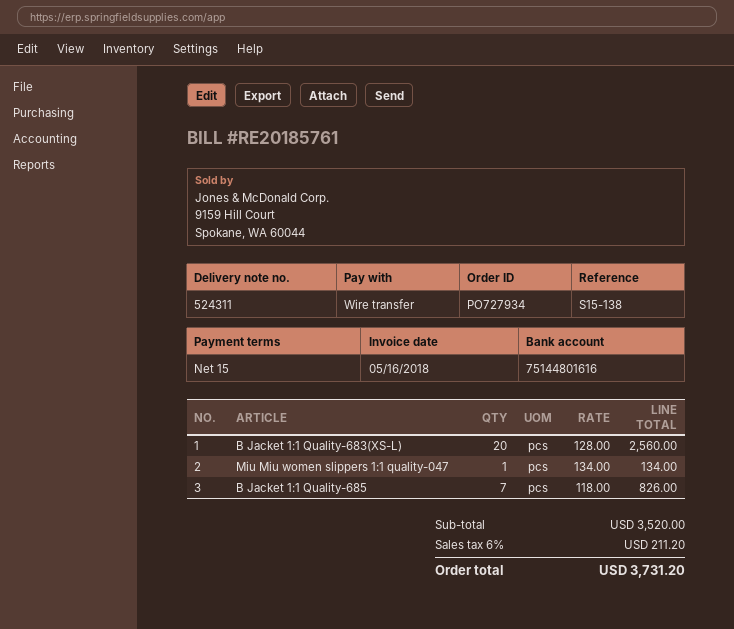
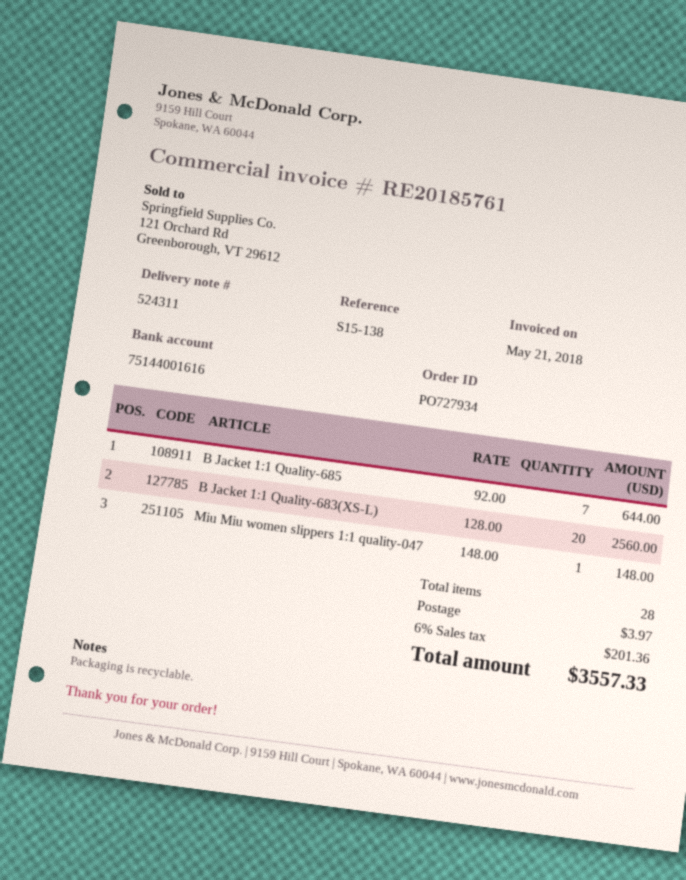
invoice date: 2018-05-16 -> 2018-05-21
bank account: 75144801616 -> 75144001616
Miu Miu women slippers 1:1 quality-047: 1 x 134.00 = 134.00 -> 1 x 148.00 = 148.00
B Jacket 1:1 Quality-685: 7 x 118.00 = 826.00 -> 7 x 92.00 = 644.00
shipping: none -> 3.97
tax: 6% = 211.20 -> 6% = 201.36
total: 3731.20 -> 3557.33

